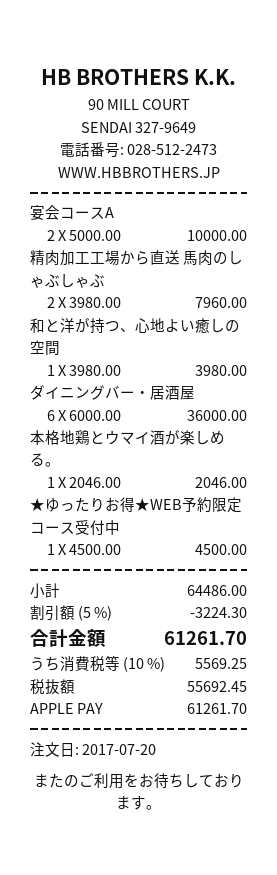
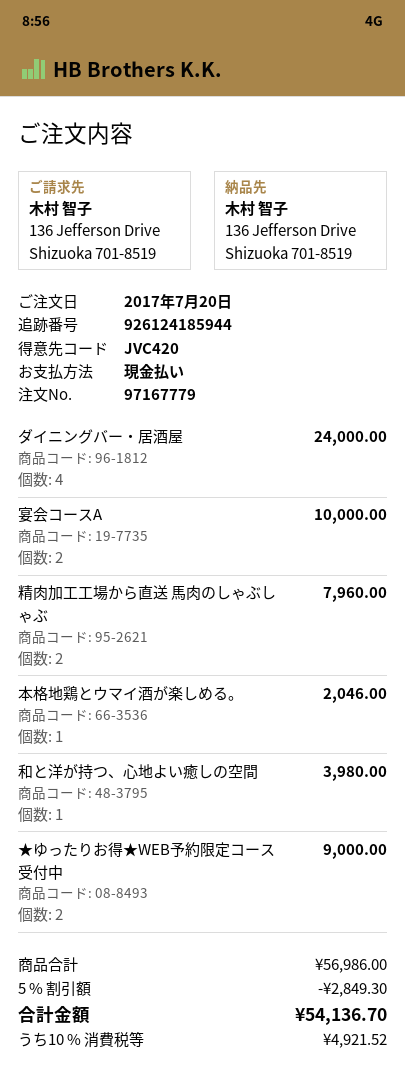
payment method: Apple Pay -> cash
ダイニングバー・居酒屋: 6 for 36000.00 -> 4 for 24000.00
★ゆったりお得★WEB予約限定コース受付中: 1 for 4500.00 -> 2 for 9000.00
subtotal: 64486.00 -> 56986.00
discount: 5% = 3224.30 -> 5% = 2849.30
tax: 10% = 5569.25 -> 10% = 4921.52
total: 61261.70 -> 54136.70

